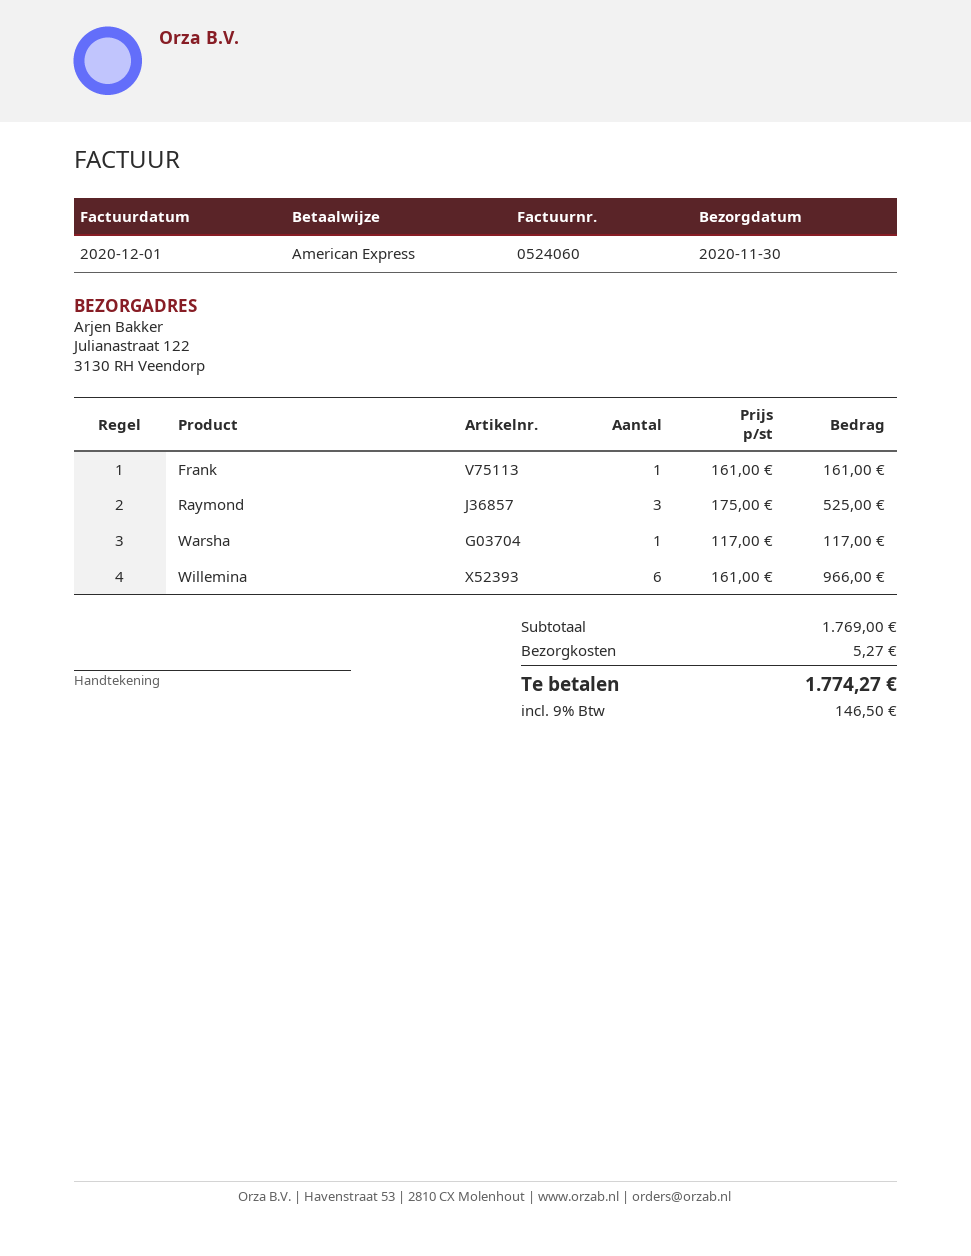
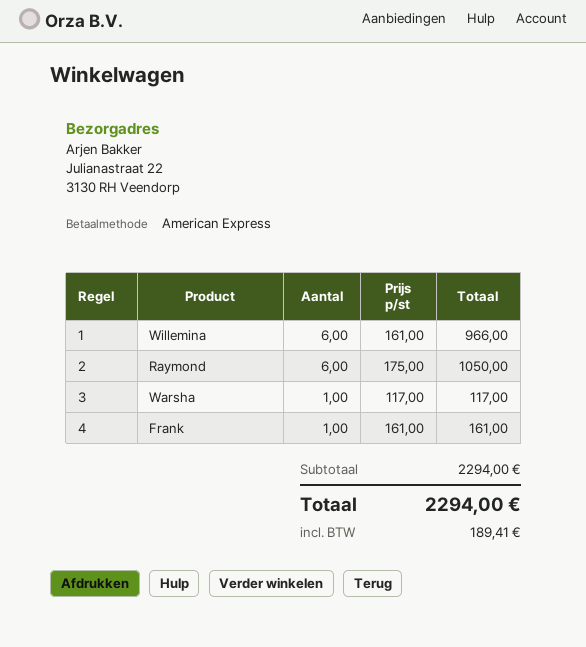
ship to: Julianastraat 122, 3130 RH Veendorp -> Julianastraat 22, 3130 RH Veendorp
Raymond: 3 x 175.00 = 525.00 -> 6 x 175.00 = 1050.00
subtotal: 1769.00 -> 2294.00
shipping: 5.27 -> none
tax: 146.50 -> 189.41
total: 1774.27 -> 2294.00

